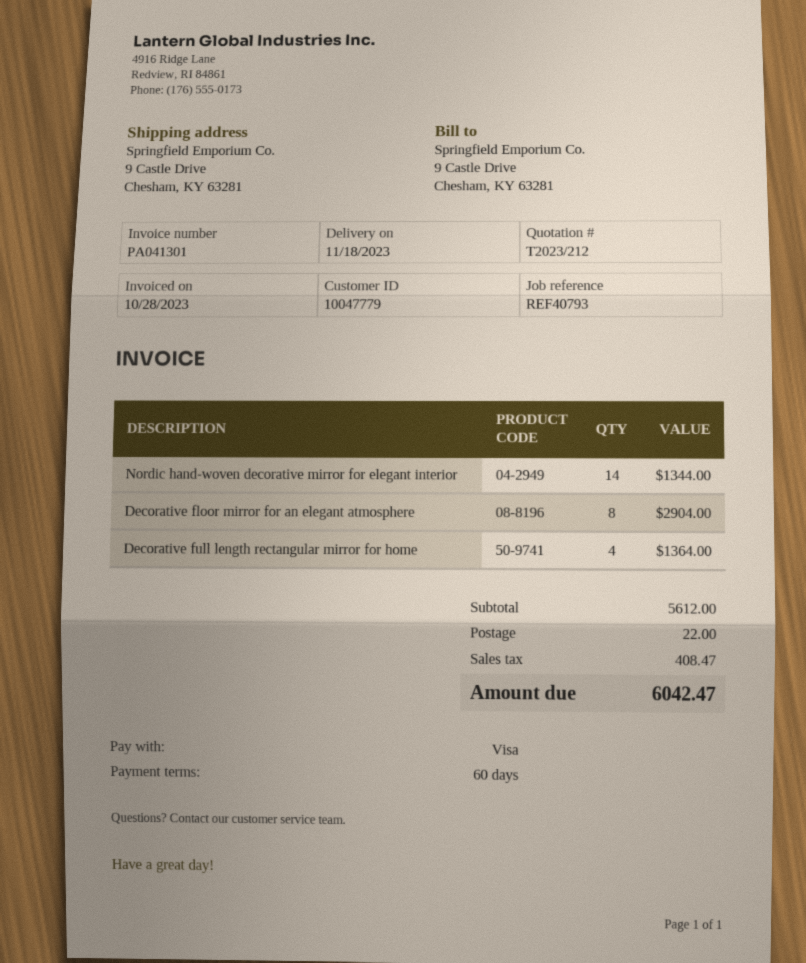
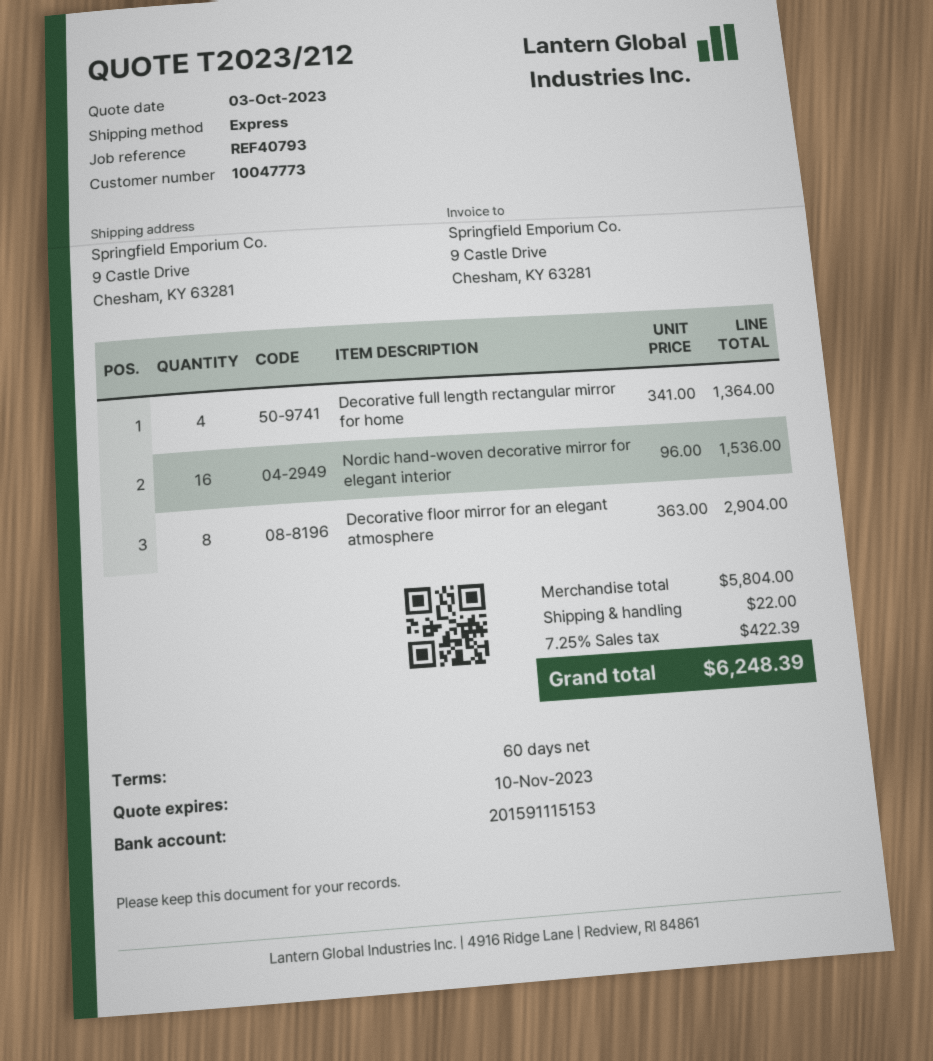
customer number: 10047779 -> 10047773
Nordic hand-woven decorative mirror for elegant interior: 14 for 1344.00 -> 16 for 1536.00
subtotal: 5612.00 -> 5804.00
tax: 408.47 -> 422.39
total: 6042.47 -> 6248.39

